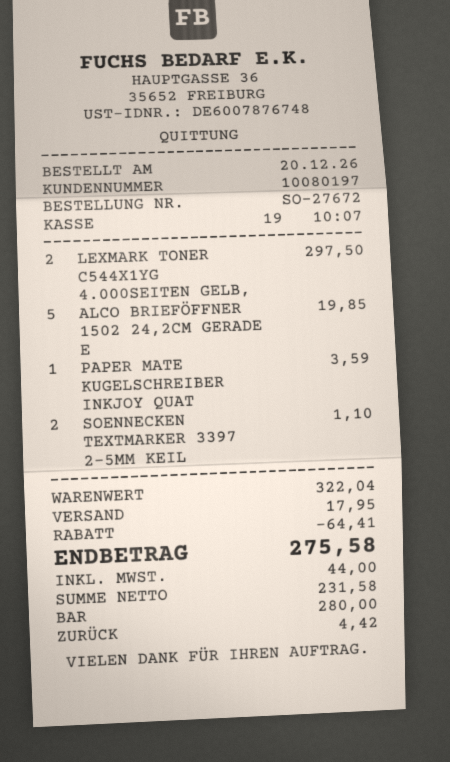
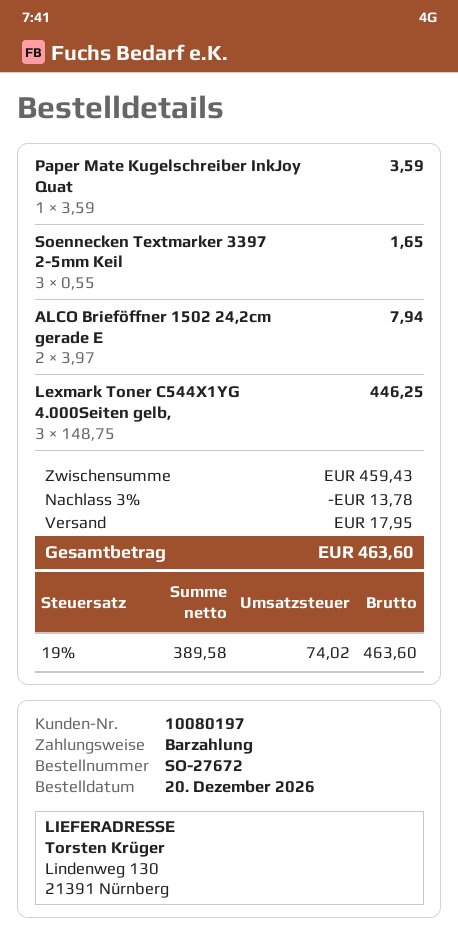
LEXMARK TONER C544X1YG 4.000SEITEN GELB,: 2 for 297.50 -> 3 for 446.25
ALCO BRIEFÖFFNER 1502 24,2CM GERADE E: 5 for 19.85 -> 2 for 7.94
SOENNECKEN TEXTMARKER 3397 2-5MM KEIL: 2 for 1.10 -> 3 for 1.65
subtotal: 322.04 -> 459.43
discount: 64.41 -> 13.78
net: 231.58 -> 389.58
tax: 44.00 -> 74.02
total: 275.58 -> 463.60

